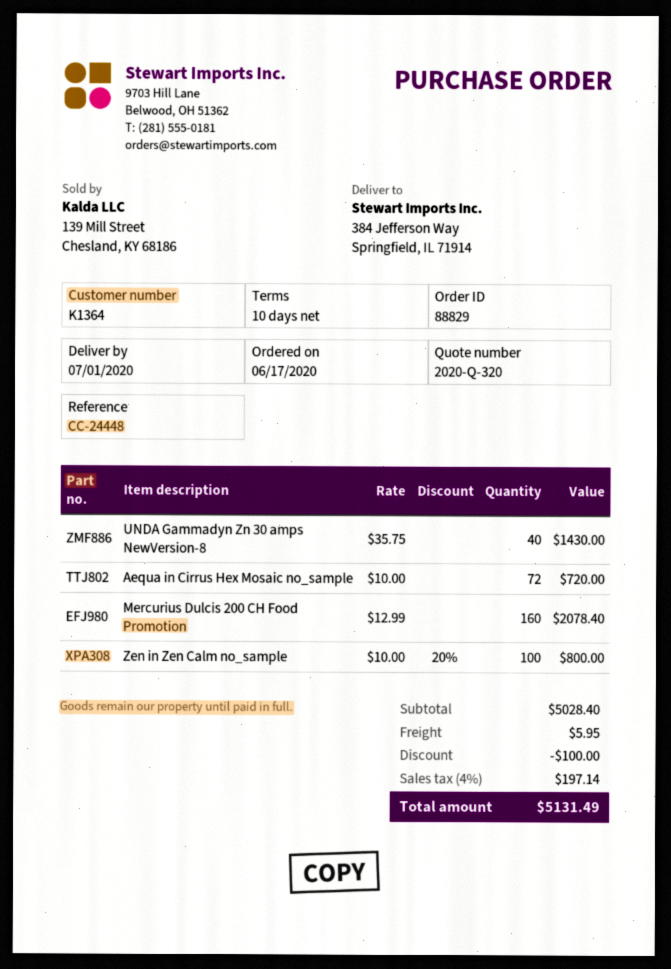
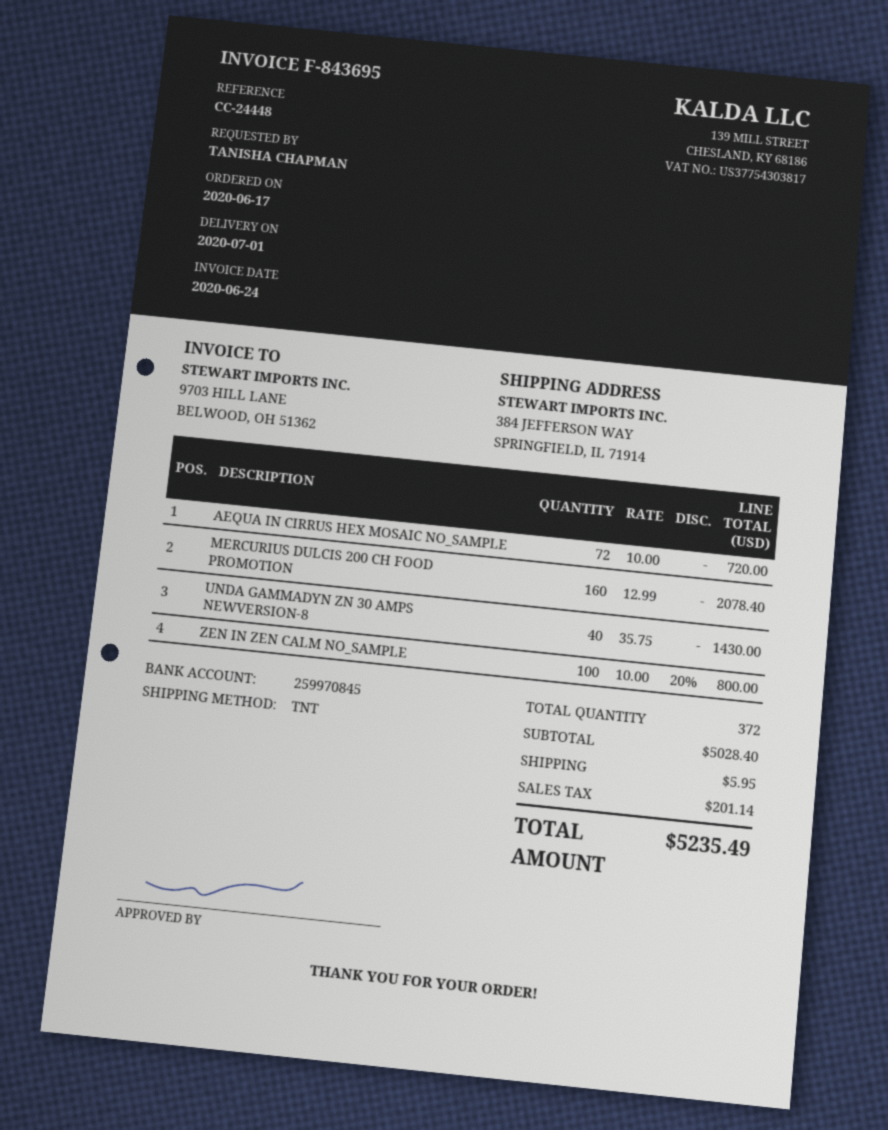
discount: 100.00 -> none
tax: 197.14 -> 201.14
total: 5131.49 -> 5235.49

